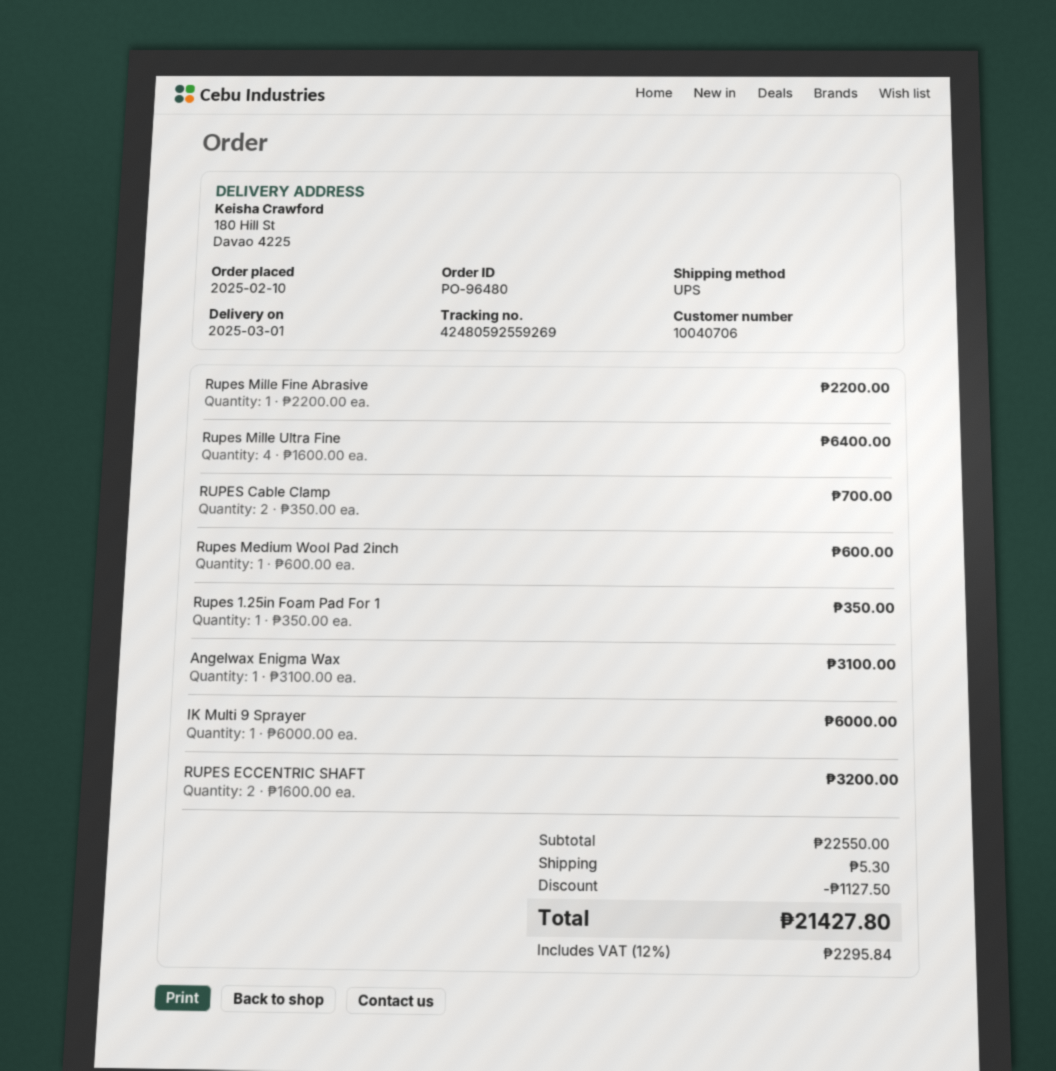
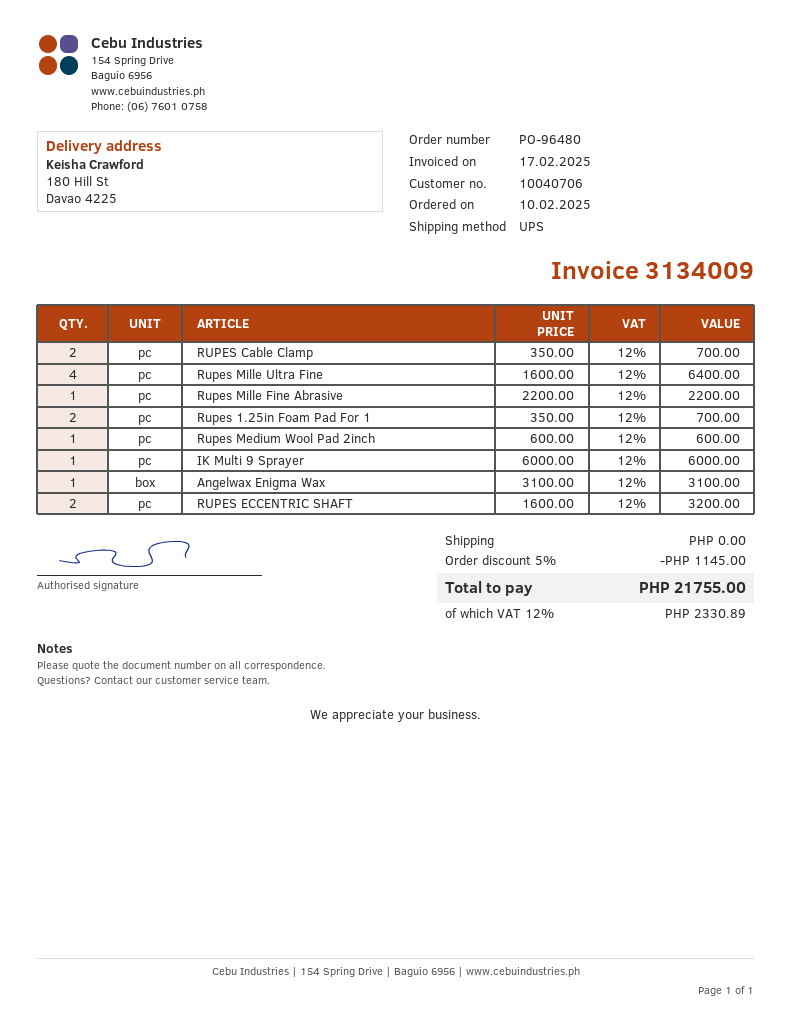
Rupes 1.25in Foam Pad For 1: 1 x 350.00 = 350.00 -> 2 x 350.00 = 700.00
discount: 1127.50 -> 1145.00
shipping: 5.30 -> 0.00
tax: 12% = 2295.84 -> 12% = 2330.89
total: 21427.80 -> 21755.00

